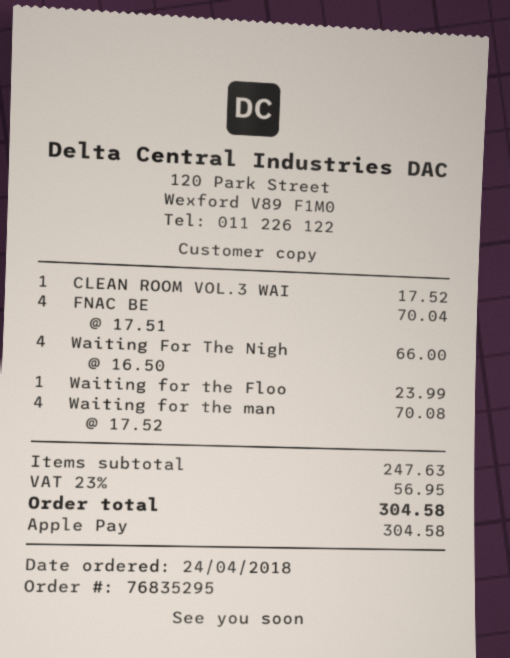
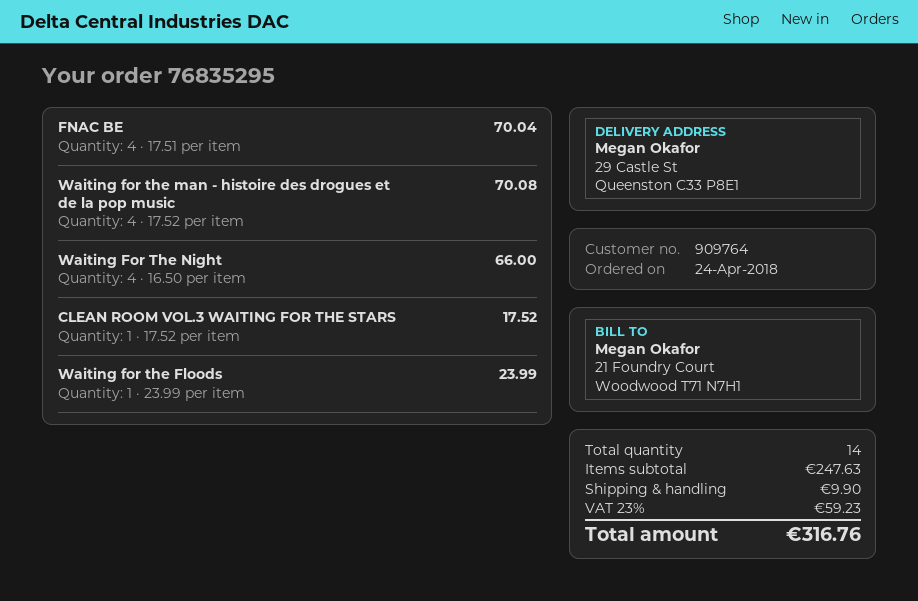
shipping: none -> 9.90
tax: 23% = 56.95 -> 23% = 59.23
total: 304.58 -> 316.76

